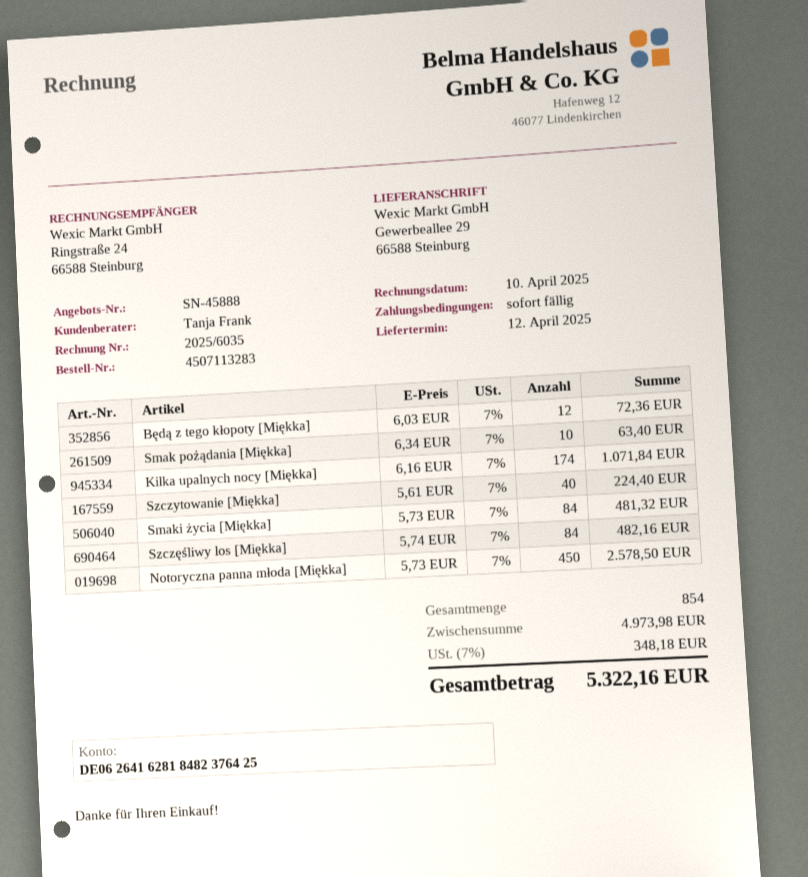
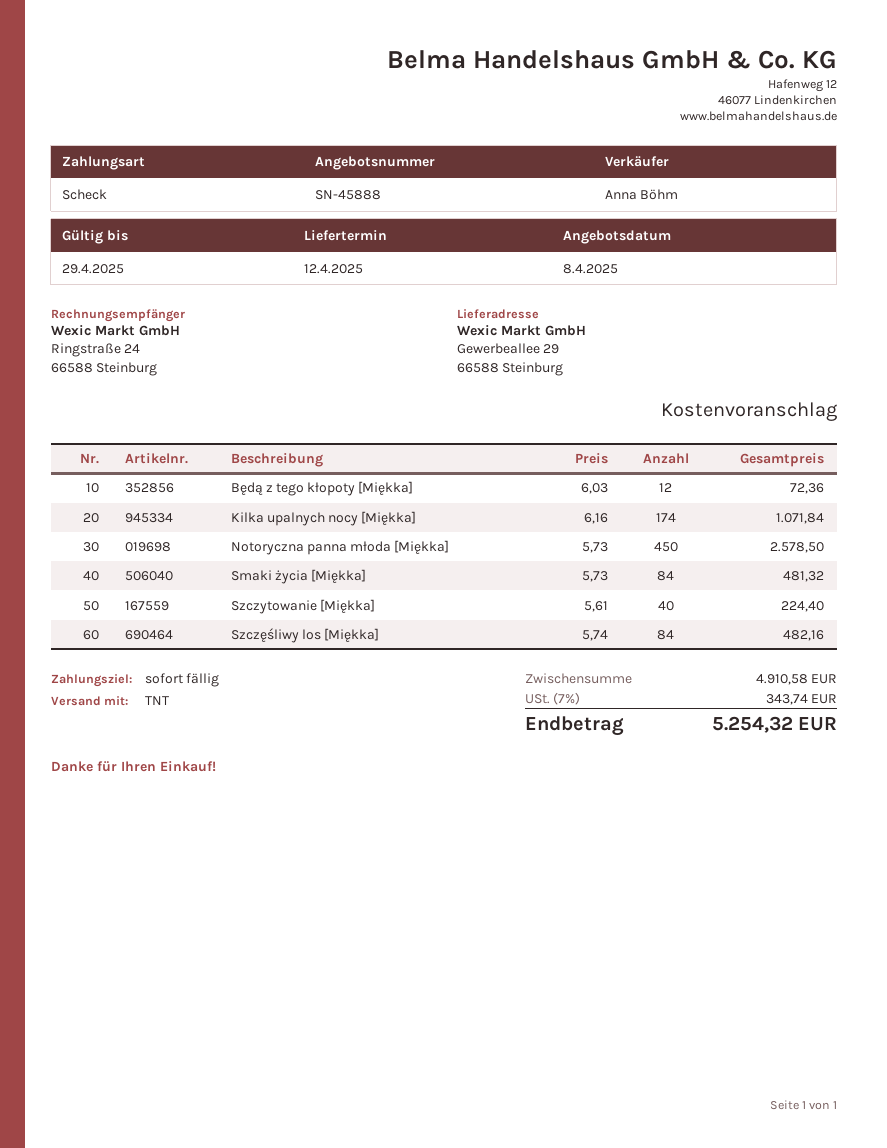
sales rep: Tanja Frank -> Anna Böhm
Smak pożądania [Miękka]: 10 x 6.34 = 63.40 -> none
subtotal: 4973.98 -> 4910.58
tax: 7% = 348.18 -> 7% = 343.74
total: 5322.16 -> 5254.32

